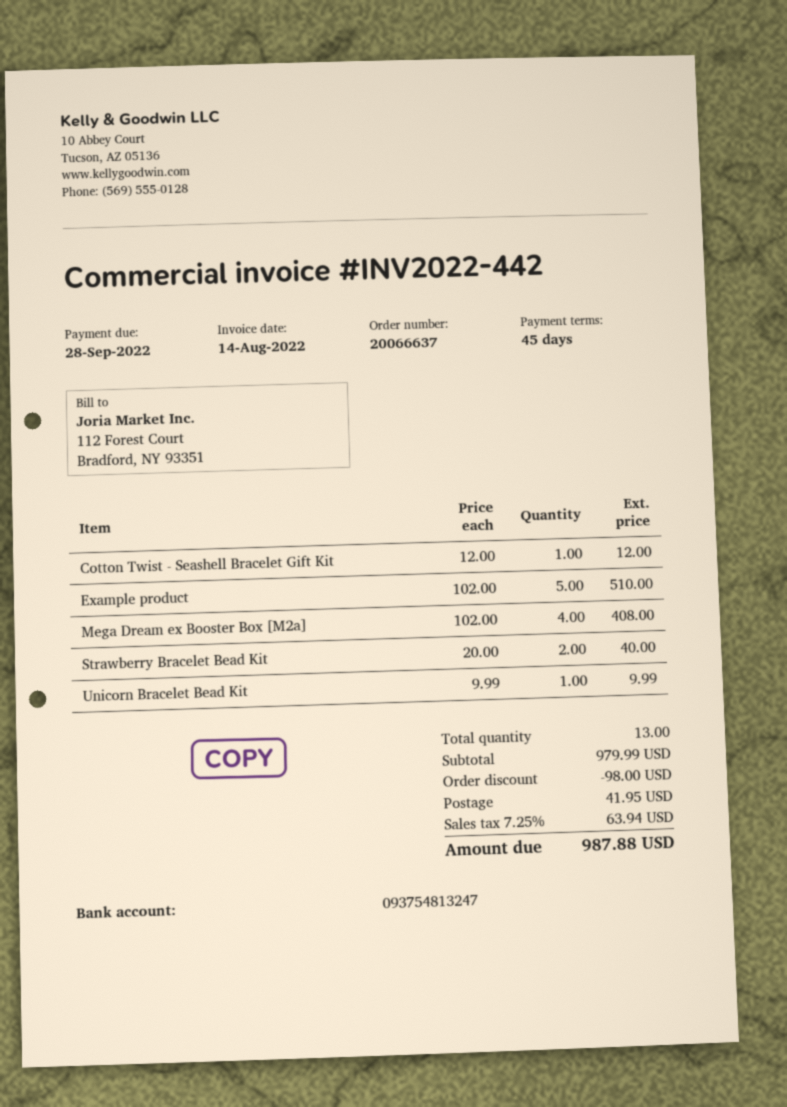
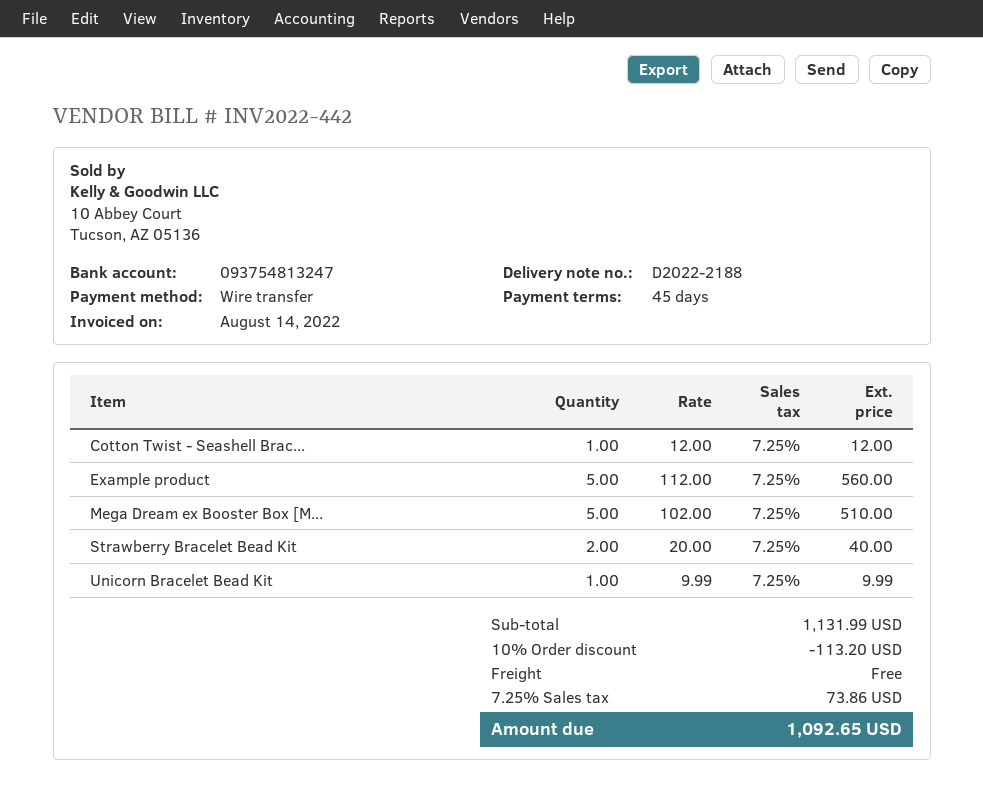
Example product: 5 x 102.00 = 510.00 -> 5 x 112.00 = 560.00
Mega Dream ex Booster Box [M2a]: 4 x 102.00 = 408.00 -> 5 x 102.00 = 510.00
subtotal: 979.99 -> 1131.99
discount: 98.00 -> 113.20
shipping: 41.95 -> 0.00
tax: 7.25% = 63.94 -> 7.25% = 73.86
total: 987.88 -> 1092.65

